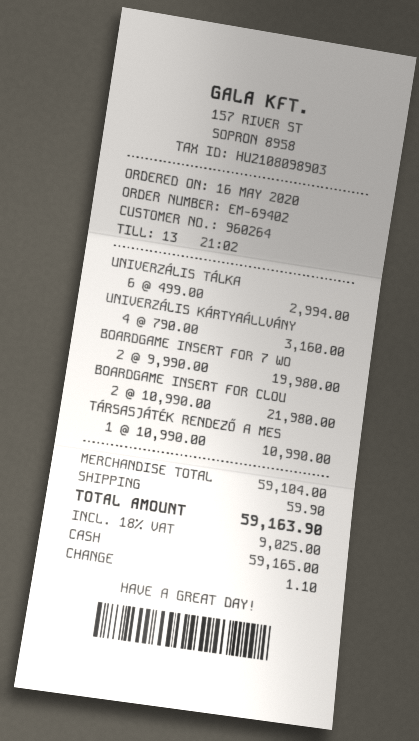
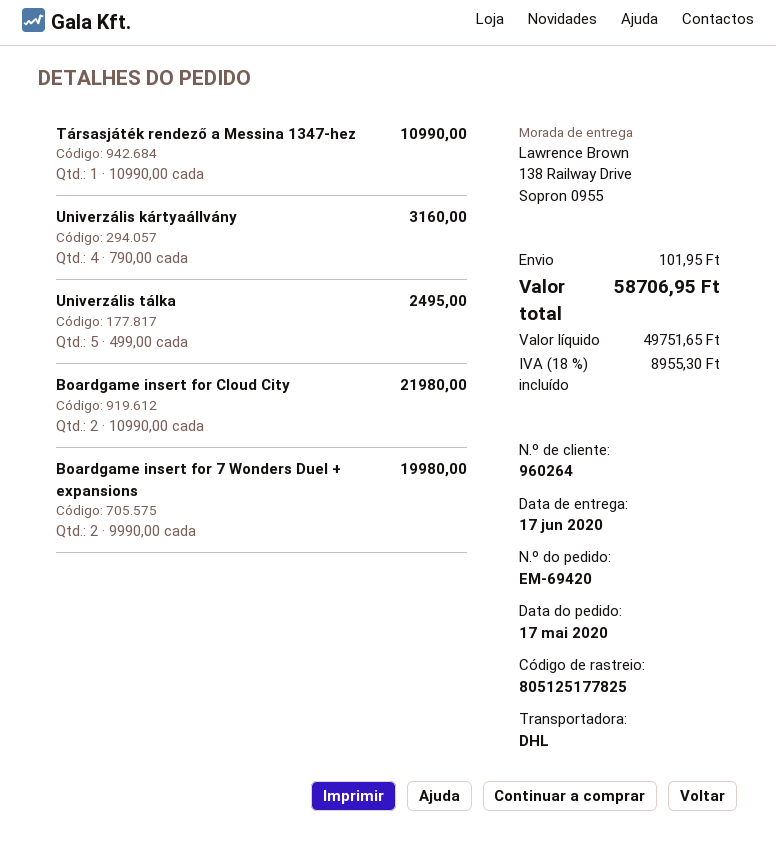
order number: EM-69402 -> EM-69420
order date: 2020-05-16 -> 2020-05-17
UNIVERZÁLIS TÁLKA: 6 x 499.00 = 2994.00 -> 5 x 499.00 = 2495.00
shipping: 59.90 -> 101.95
tax: 18% = 9025.00 -> 18% = 8955.30
total: 59163.90 -> 58706.95

